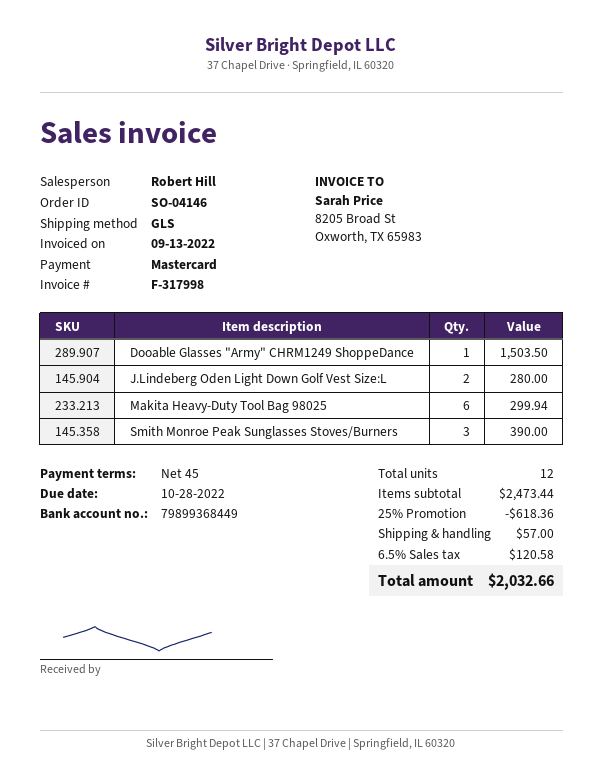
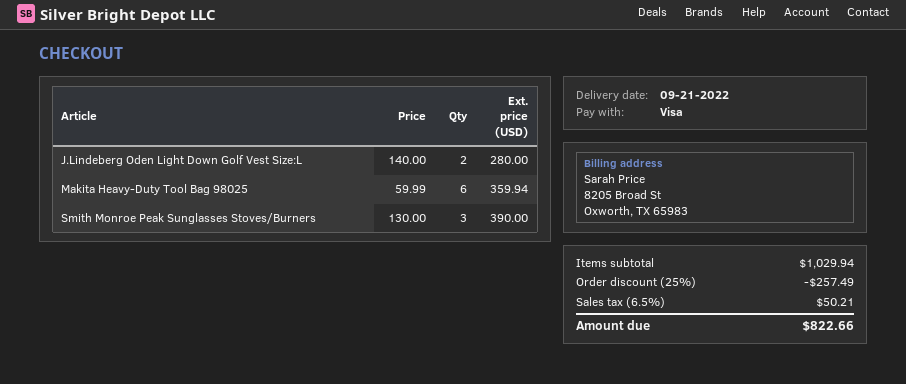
payment method: Mastercard -> Visa
Dooable Glasses "Army" CHRM1249 ShoppeDance: 1 for 1503.50 -> none
Makita Heavy-Duty Tool Bag 98025: 6 for 299.94 -> 6 for 359.94
subtotal: 2473.44 -> 1029.94
discount: 25% = 618.36 -> 25% = 257.49
shipping: 57.00 -> none
tax: 6.5% = 120.58 -> 6.5% = 50.21
total: 2032.66 -> 822.66

